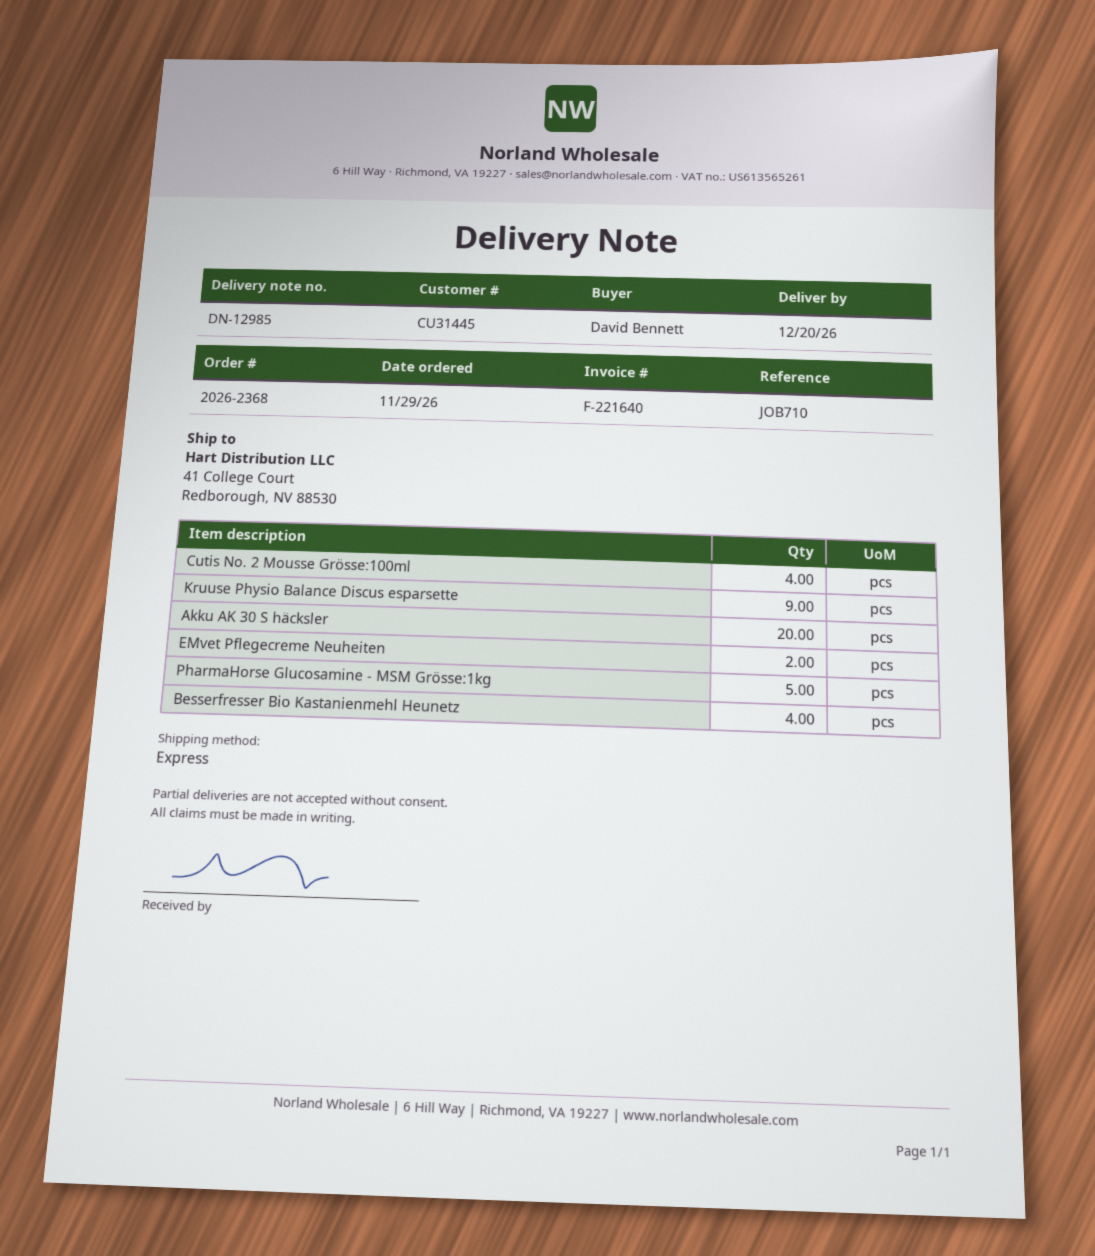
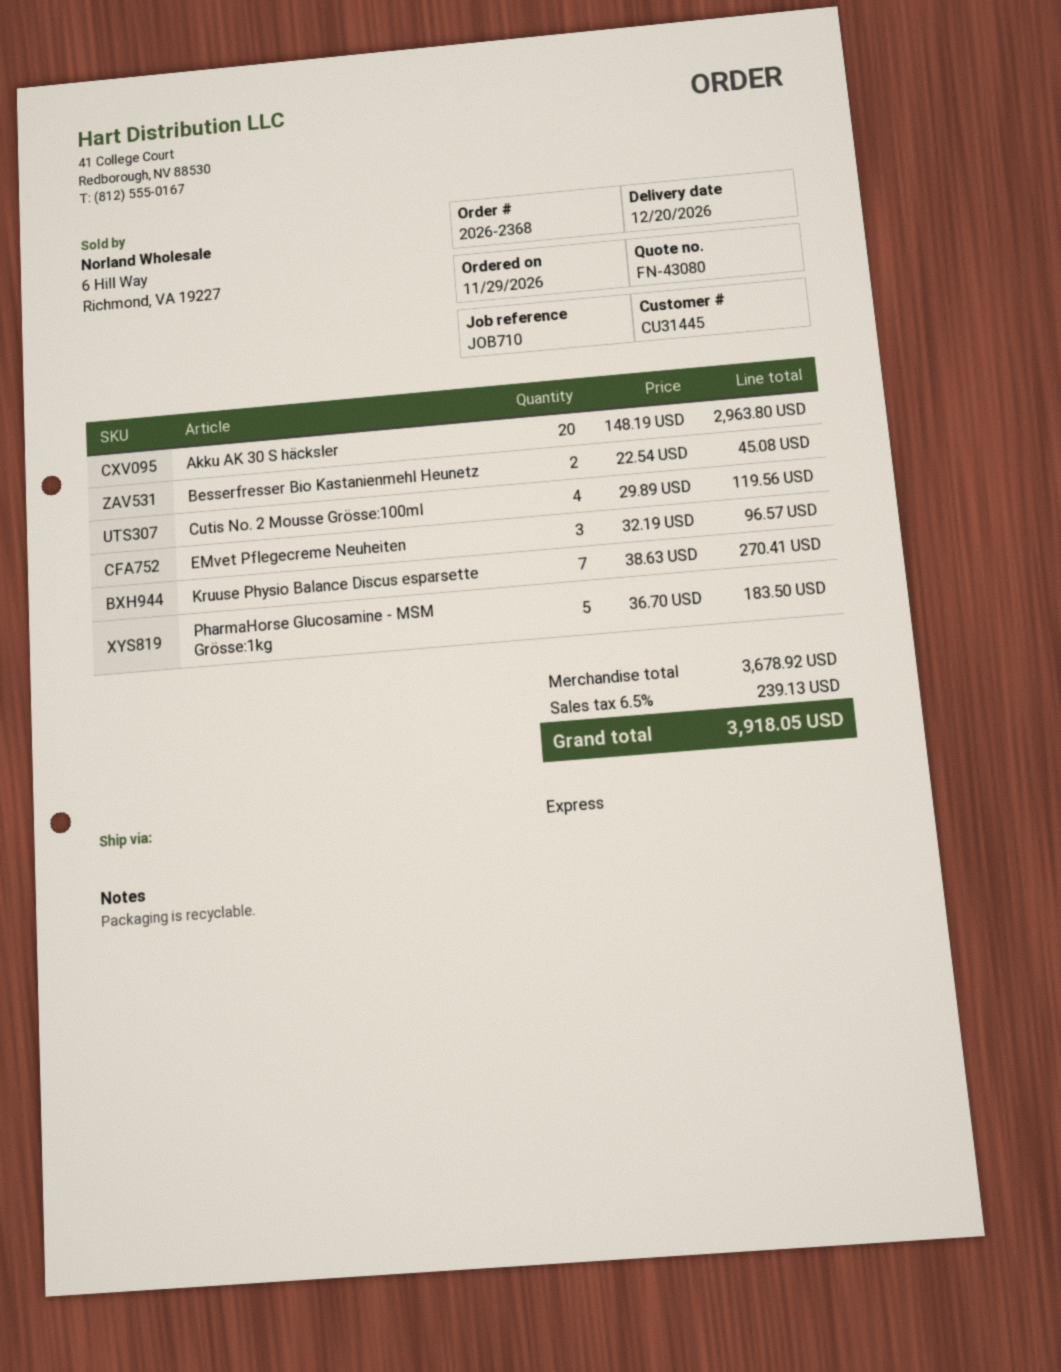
Kruuse Physio Balance Discus esparsette: 9 -> 7
EMvet Pflegecreme Neuheiten: 2 -> 3
Besserfresser Bio Kastanienmehl Heunetz: 4 -> 2

